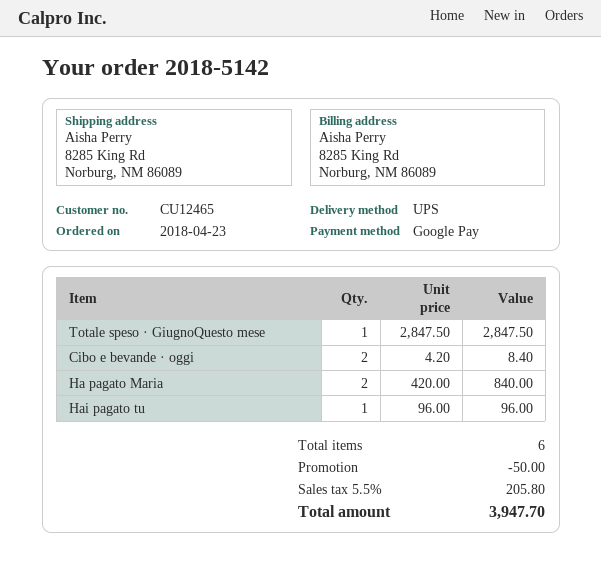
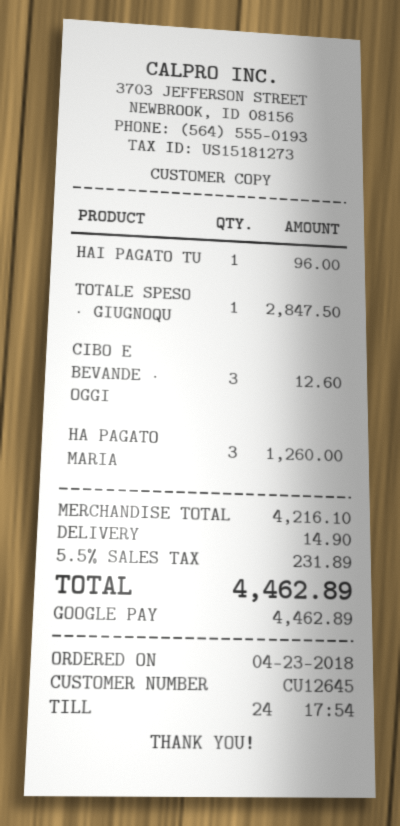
customer number: CU12465 -> CU12645
Cibo e bevande · oggi: 2 for 8.40 -> 3 for 12.60
Ha pagato Maria: 2 for 840.00 -> 3 for 1260.00
discount: 50.00 -> none
shipping: none -> 14.90
tax: 5.5% = 205.80 -> 5.5% = 231.89
total: 3947.70 -> 4462.89

